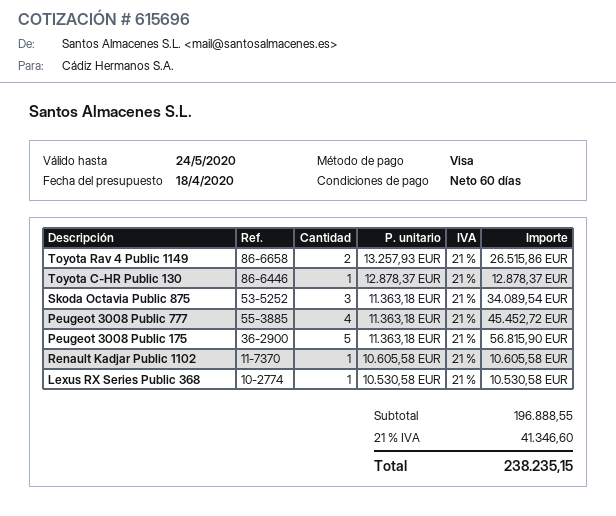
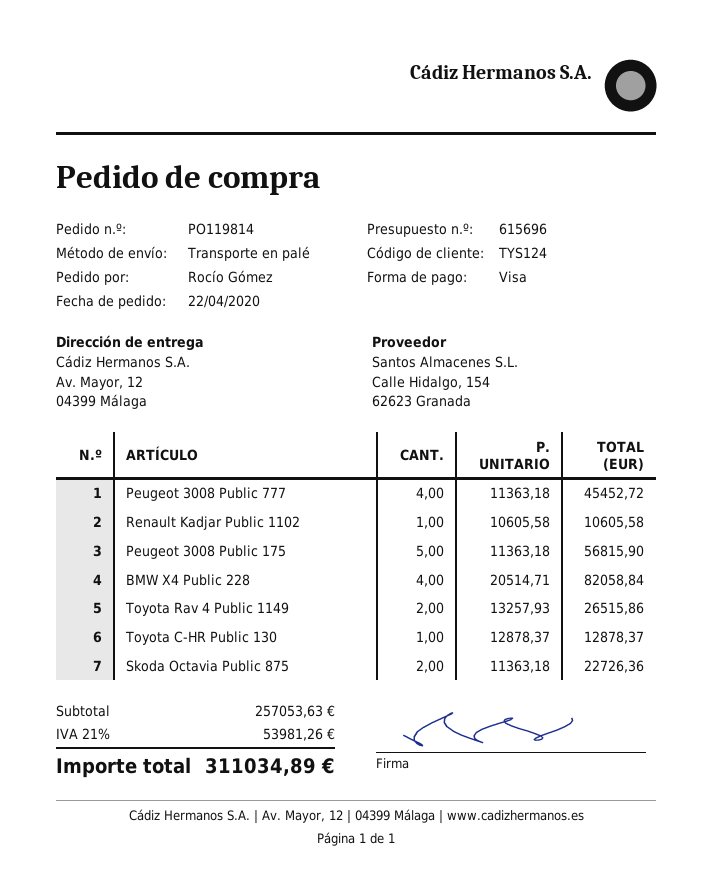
Skoda Octavia Public 875: 3 x 11363.18 = 34089.54 -> 2 x 11363.18 = 22726.36
Lexus RX Series Public 368: 1 x 10530.58 = 10530.58 -> none
BMW X4 Public 228: none -> 4 x 20514.71 = 82058.84
subtotal: 196888.55 -> 257053.63
tax: 21% = 41346.60 -> 21% = 53981.26
total: 238235.15 -> 311034.89

